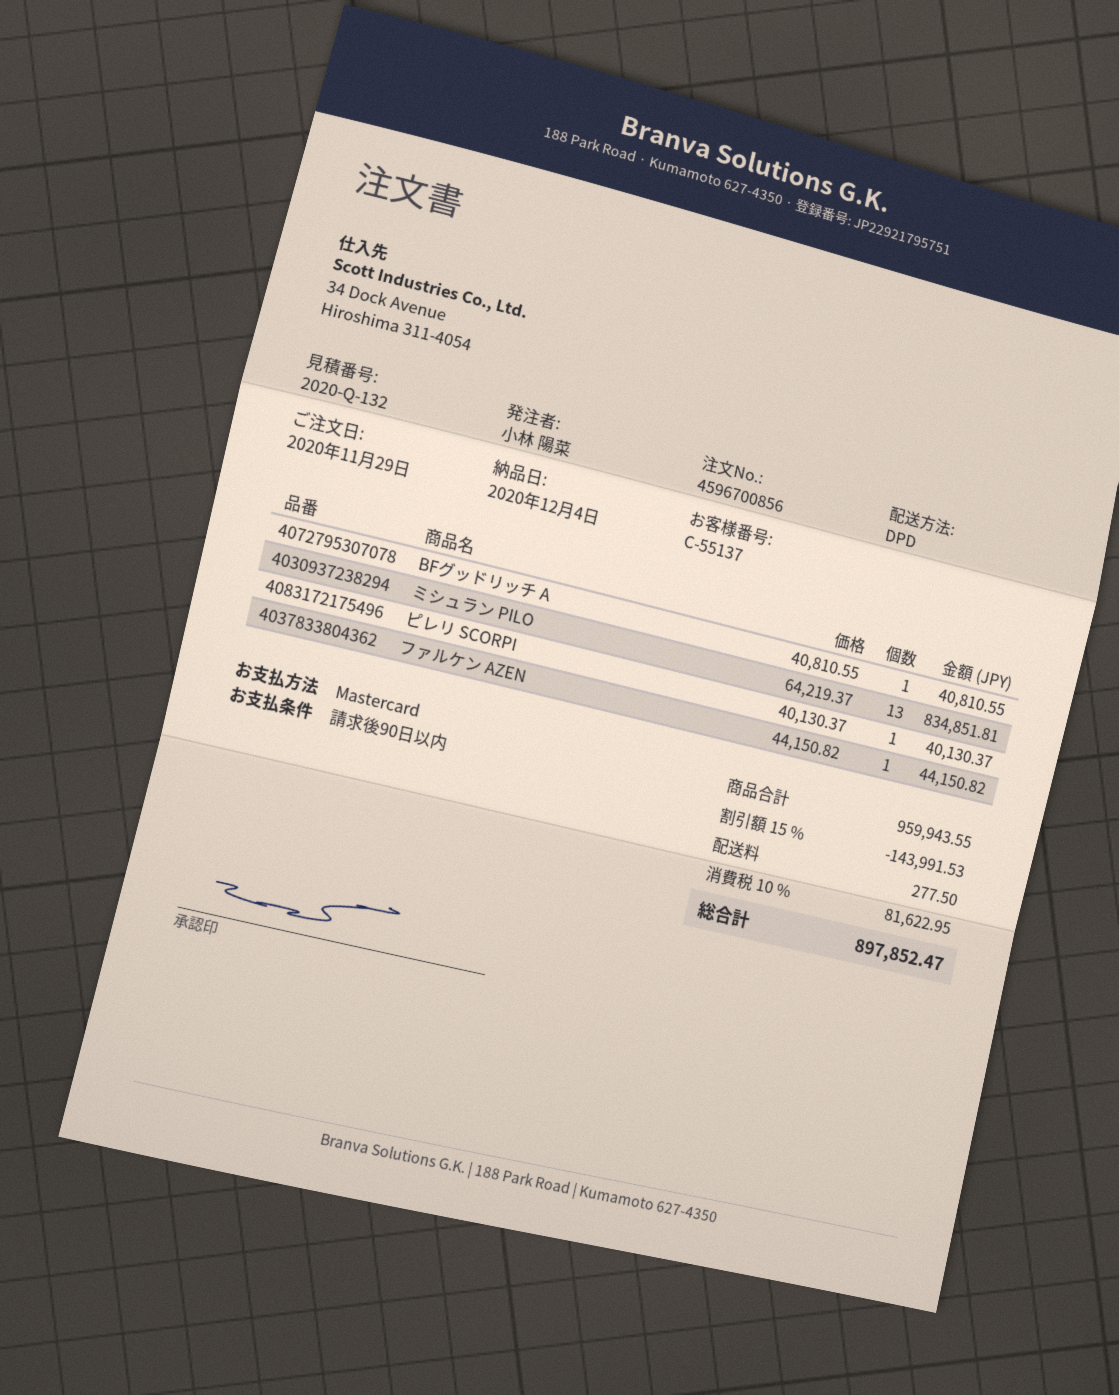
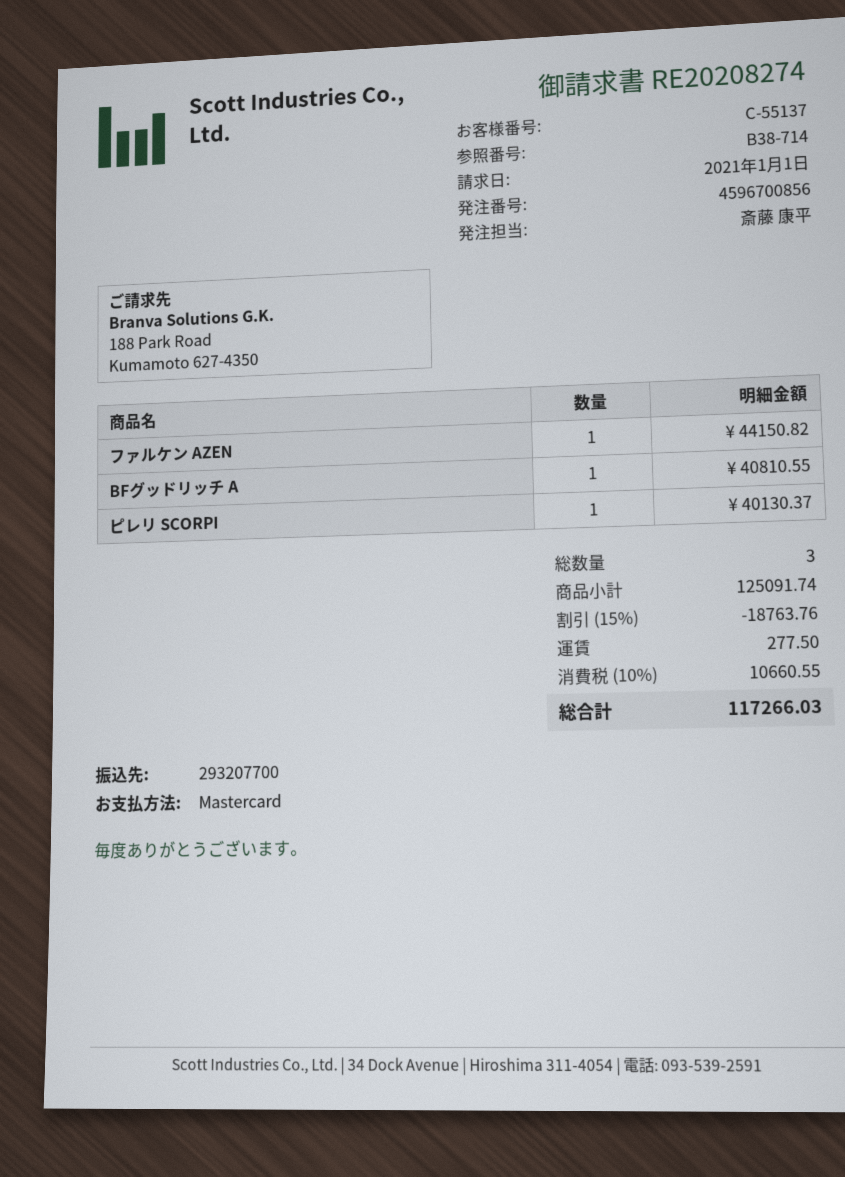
ordered by: 小林 陽菜 -> 斎藤 康平
ミシュラン PILO: 13 for 834851.81 -> none
subtotal: 959943.55 -> 125091.74
discount: 15% = 143991.53 -> 15% = 18763.76
tax: 10% = 81622.95 -> 10% = 10660.55
total: 897852.47 -> 117266.03

